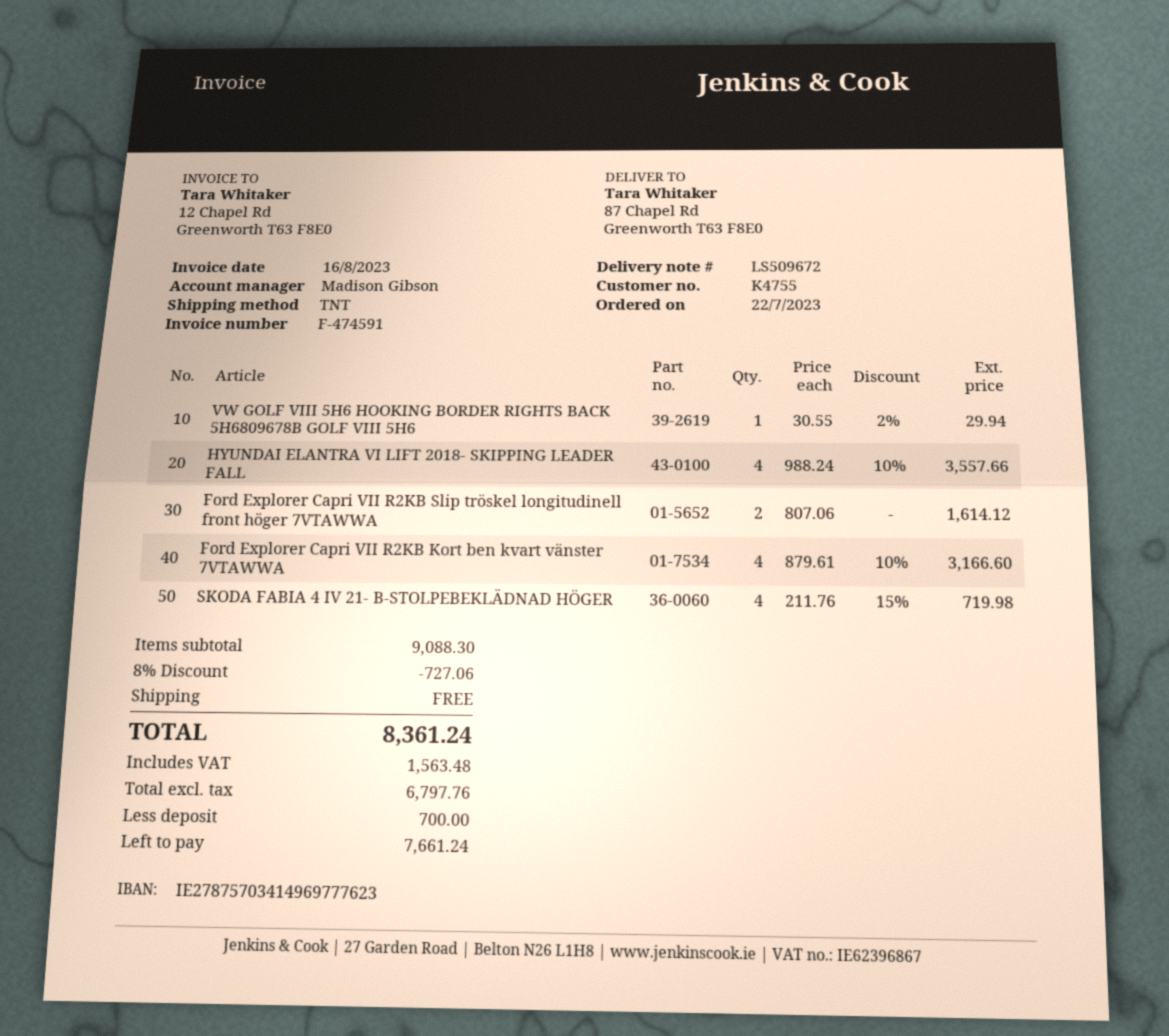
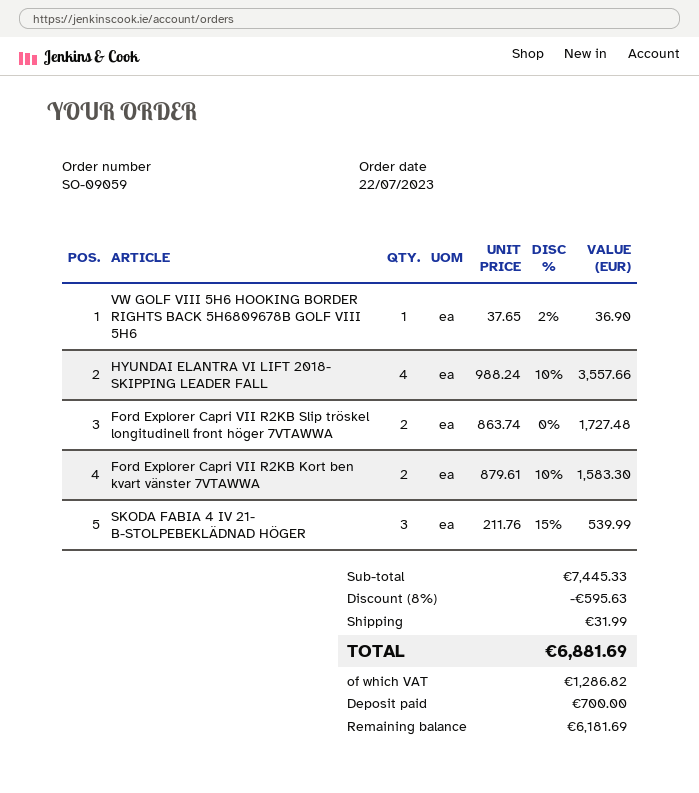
VW GOLF VIII 5H6 HOOKING BORDER RIGHTS BACK 5H6809678B GOLF VIII 5H6: 1 x 30.55 - 2% = 29.94 -> 1 x 37.65 - 2% = 36.90
Ford Explorer Capri VII R2KB Slip tröskel longitudinell front höger 7VTAWWA: 2 x 807.06 = 1614.12 -> 2 x 863.74 = 1727.48
Ford Explorer Capri VII R2KB Kort ben kvart vänster 7VTAWWA: 4 x 879.61 - 10% = 3166.60 -> 2 x 879.61 - 10% = 1583.30
SKODA FABIA 4 IV 21- B-STOLPEBEKLÄDNAD HÖGER: 4 x 211.76 - 15% = 719.98 -> 3 x 211.76 - 15% = 539.99
subtotal: 9088.30 -> 7445.33
discount: 8% = 727.06 -> 8% = 595.63
shipping: 0.00 -> 31.99
tax: 1563.48 -> 1286.82
total: 8361.24 -> 6881.69
balance: 7661.24 -> 6181.69

